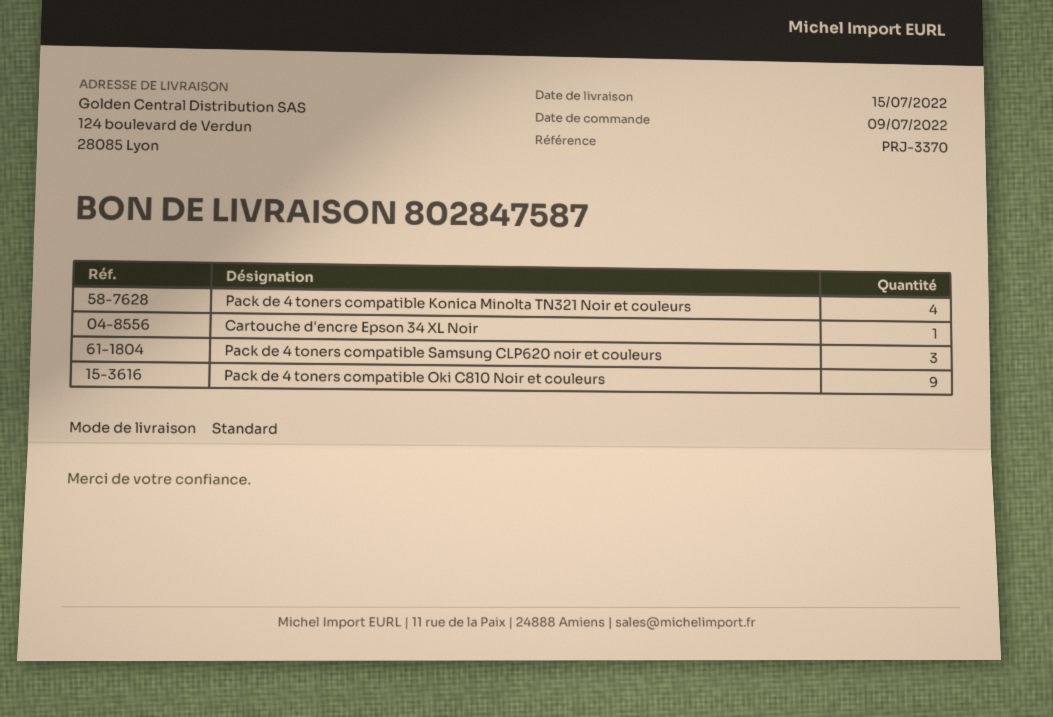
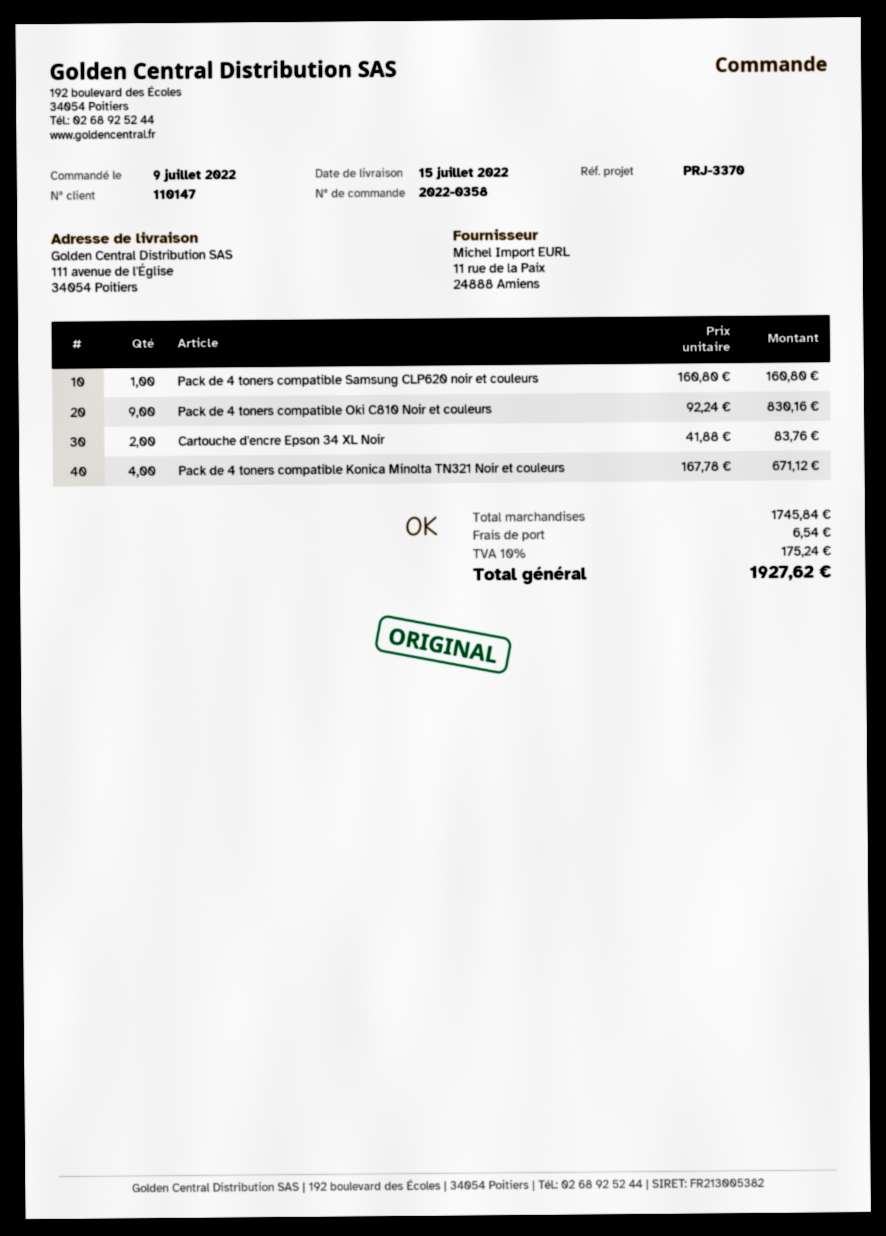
ship to: 124 boulevard de Verdun, 28085 Lyon -> 111 avenue de l'Église, 34054 Poitiers
Cartouche d'encre Epson 34 XL Noir: 1 -> 2
Pack de 4 toners compatible Samsung CLP620 noir et couleurs: 3 -> 1

